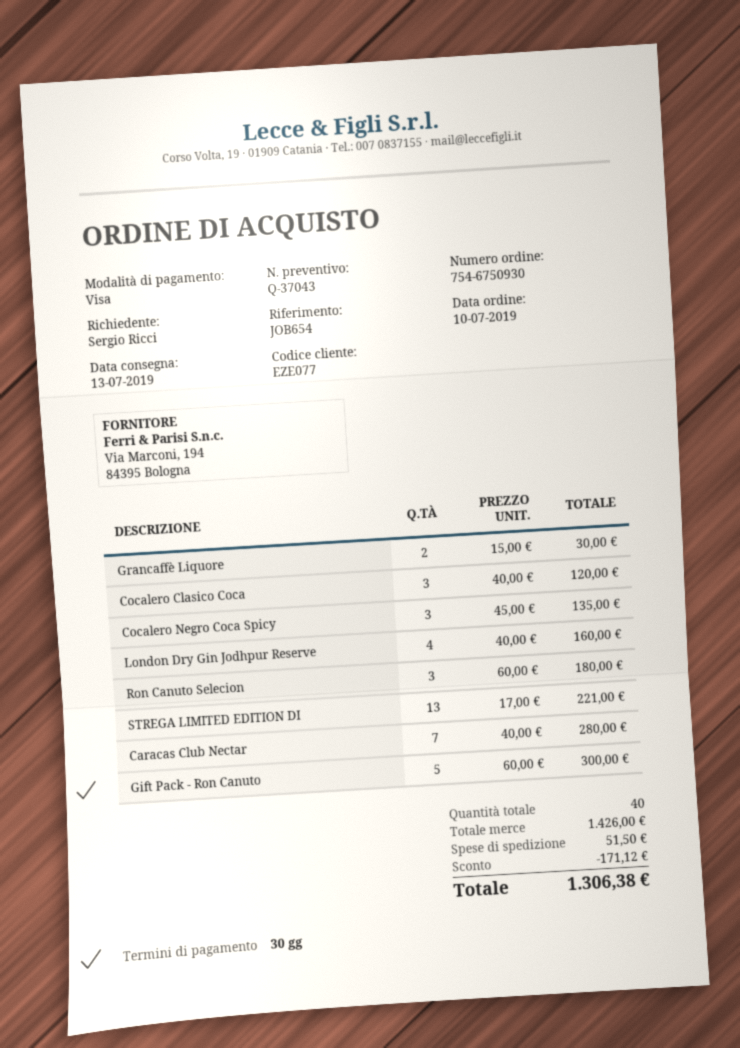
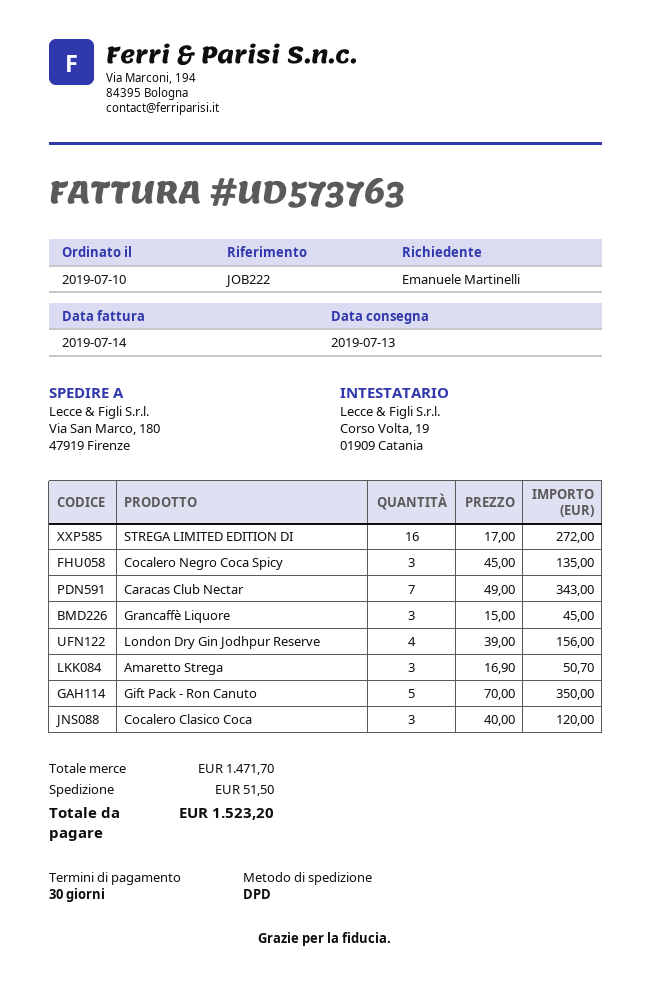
reference: JOB654 -> JOB222
ordered by: Sergio Ricci -> Emanuele Martinelli
Grancaffè Liquore: 2 x 15.00 = 30.00 -> 3 x 15.00 = 45.00
London Dry Gin Jodhpur Reserve: 4 x 40.00 = 160.00 -> 4 x 39.00 = 156.00
Ron Canuto Selecion: 3 x 60.00 = 180.00 -> none
STREGA LIMITED EDITION DI: 13 x 17.00 = 221.00 -> 16 x 17.00 = 272.00
Caracas Club Nectar: 7 x 40.00 = 280.00 -> 7 x 49.00 = 343.00
Gift Pack - Ron Canuto: 5 x 60.00 = 300.00 -> 5 x 70.00 = 350.00
Amaretto Strega: none -> 3 x 16.90 = 50.70
subtotal: 1426.00 -> 1471.70
discount: 171.12 -> none
total: 1306.38 -> 1523.20

